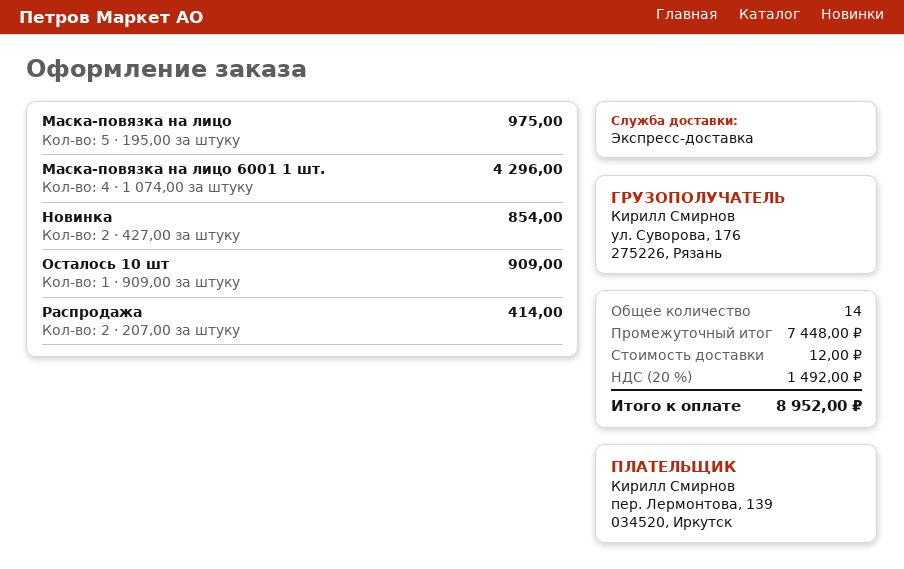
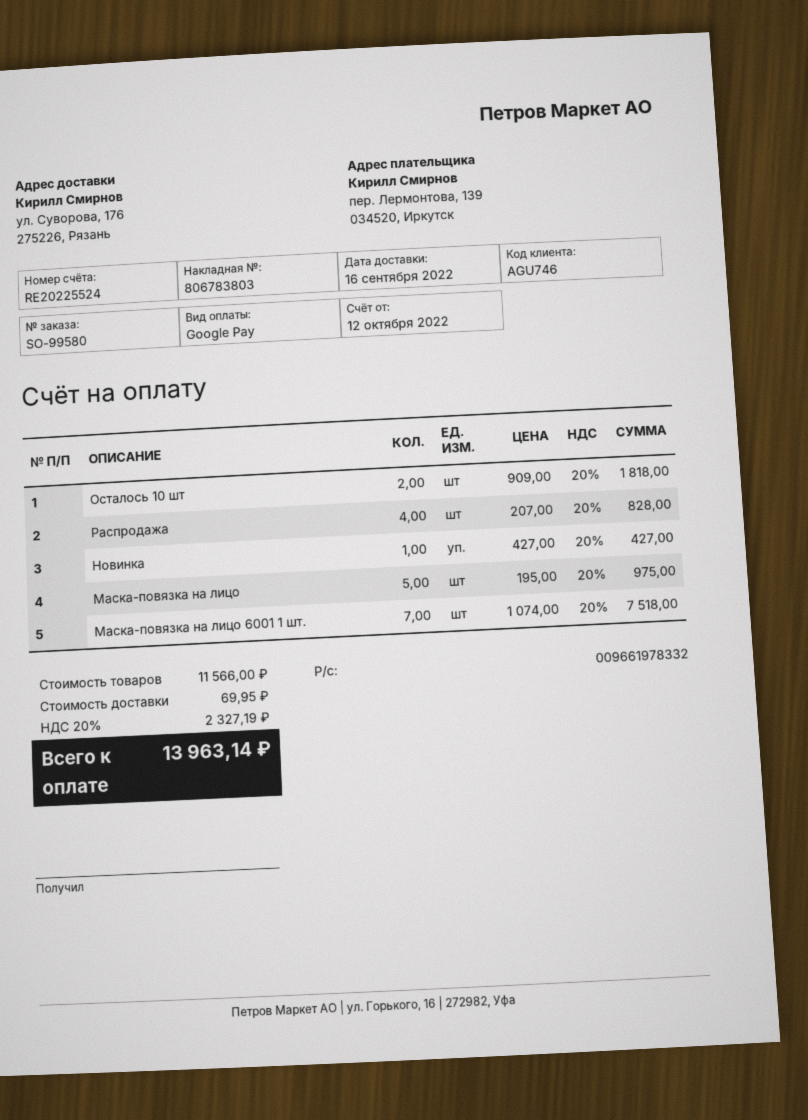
Маска-повязка на лицо 6001 1 шт.: 4 x 1074.00 = 4296.00 -> 7 x 1074.00 = 7518.00
Новинка: 2 x 427.00 = 854.00 -> 1 x 427.00 = 427.00
Осталось 10 шт: 1 x 909.00 = 909.00 -> 2 x 909.00 = 1818.00
Распродажа: 2 x 207.00 = 414.00 -> 4 x 207.00 = 828.00
subtotal: 7448.00 -> 11566.00
shipping: 12.00 -> 69.95
tax: 20% = 1492.00 -> 20% = 2327.19
total: 8952.00 -> 13963.14

